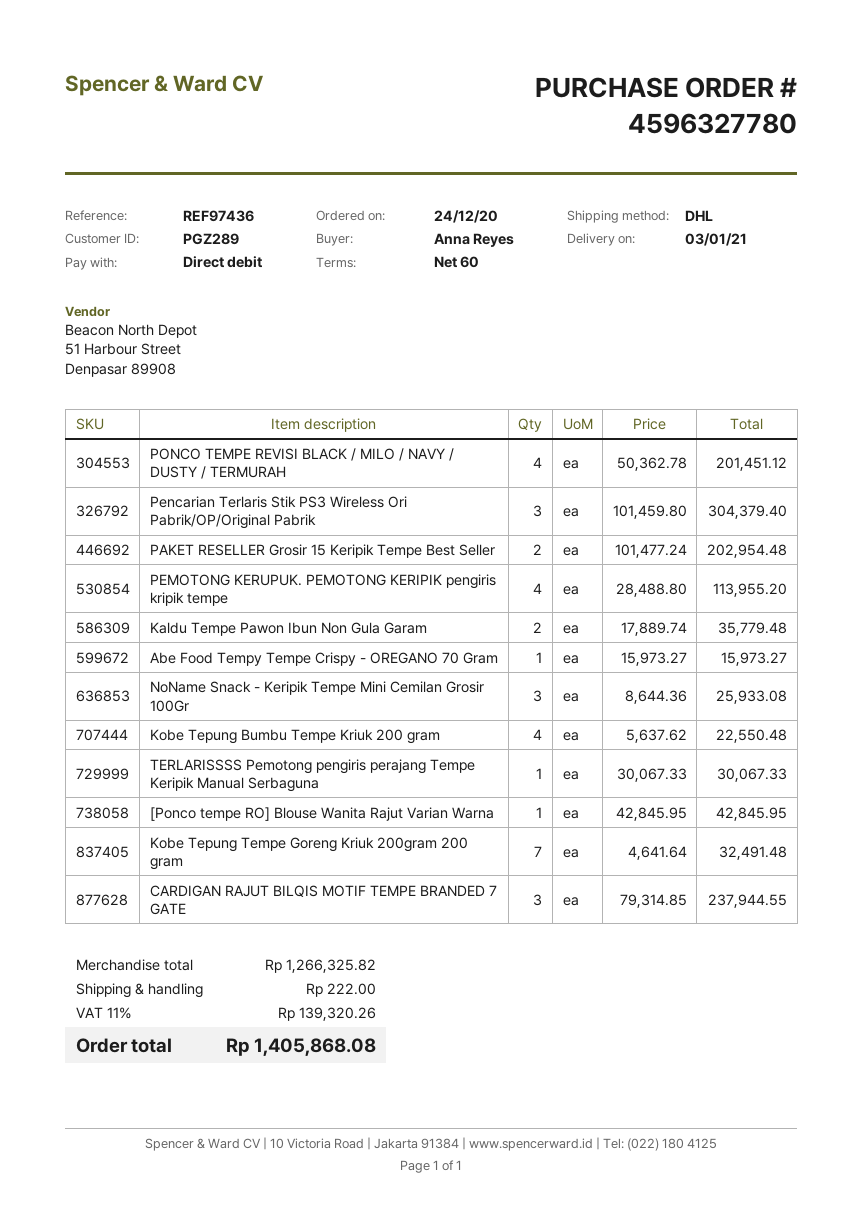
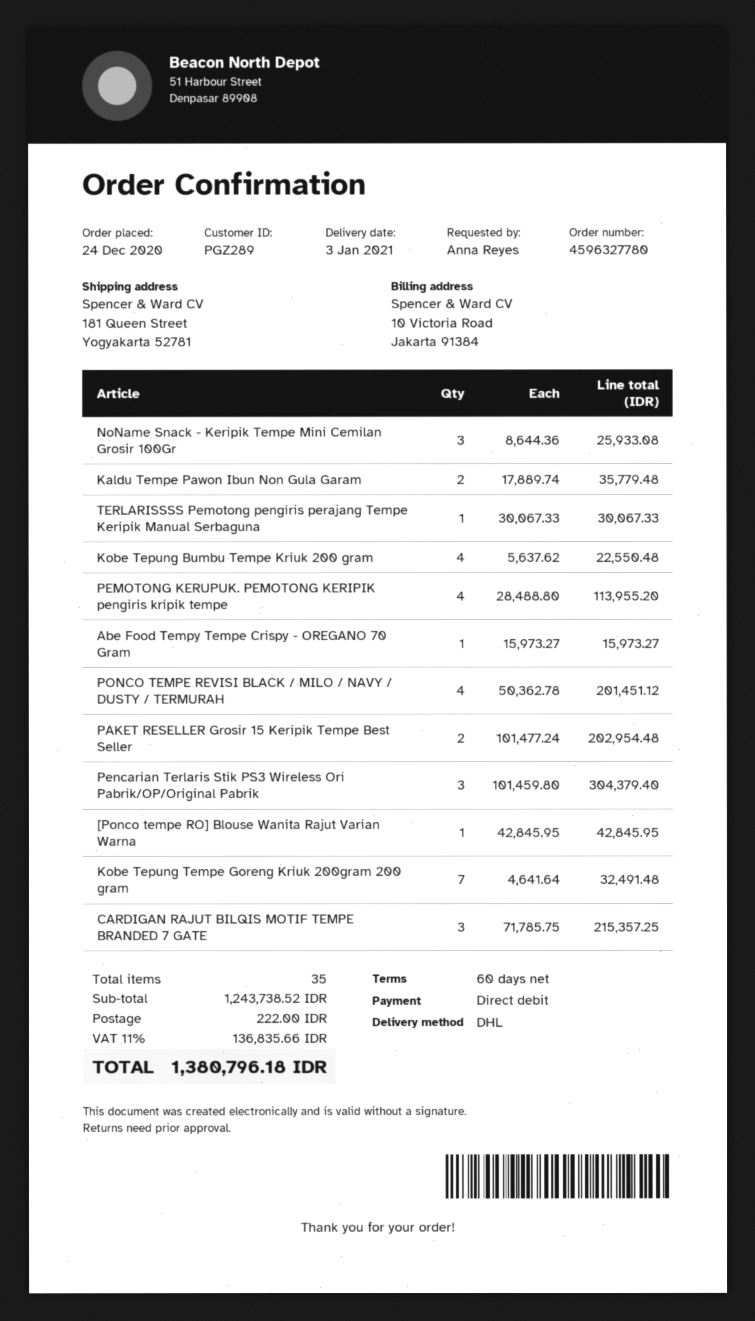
CARDIGAN RAJUT BILQIS MOTIF TEMPE BRANDED 7 GATE: 3 x 79314.85 = 237944.55 -> 3 x 71785.75 = 215357.25
subtotal: 1266325.82 -> 1243738.52
tax: 11% = 139320.26 -> 11% = 136835.66
total: 1405868.08 -> 1380796.18

